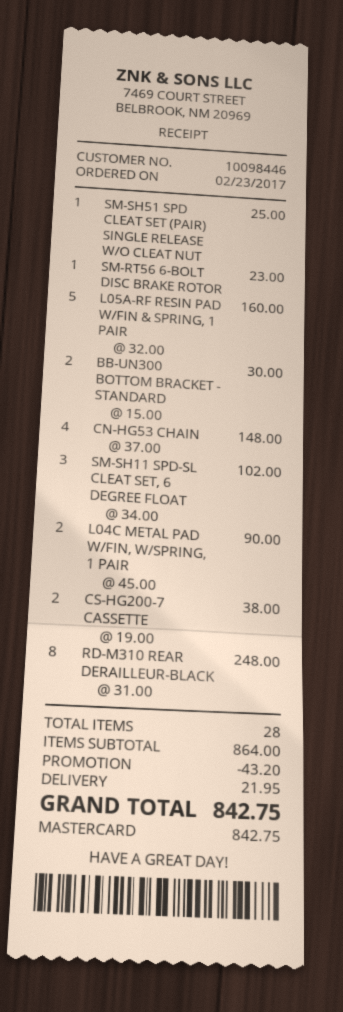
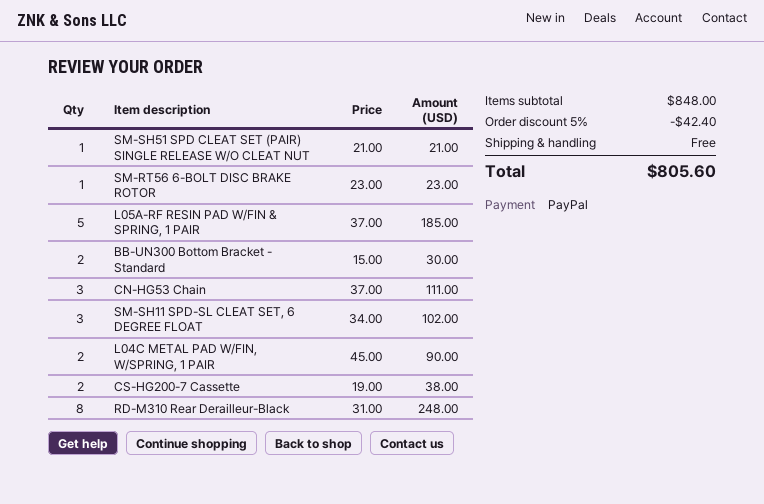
payment method: Mastercard -> PayPal
SM-SH51 SPD CLEAT SET (PAIR) SINGLE RELEASE W/O CLEAT NUT: 1 x 25.00 = 25.00 -> 1 x 21.00 = 21.00
L05A-RF RESIN PAD W/FIN & SPRING, 1 PAIR: 5 x 32.00 = 160.00 -> 5 x 37.00 = 185.00
CN-HG53 CHAIN: 4 x 37.00 = 148.00 -> 3 x 37.00 = 111.00
subtotal: 864.00 -> 848.00
discount: 43.20 -> 42.40
shipping: 21.95 -> 0.00
total: 842.75 -> 805.60

